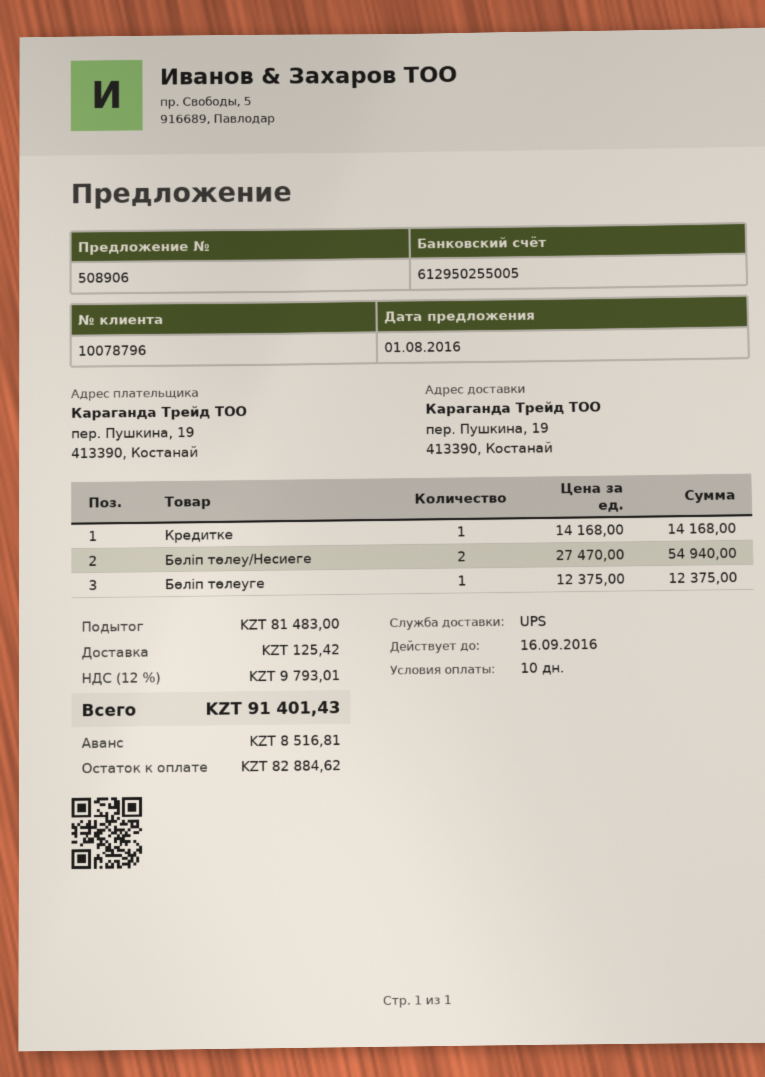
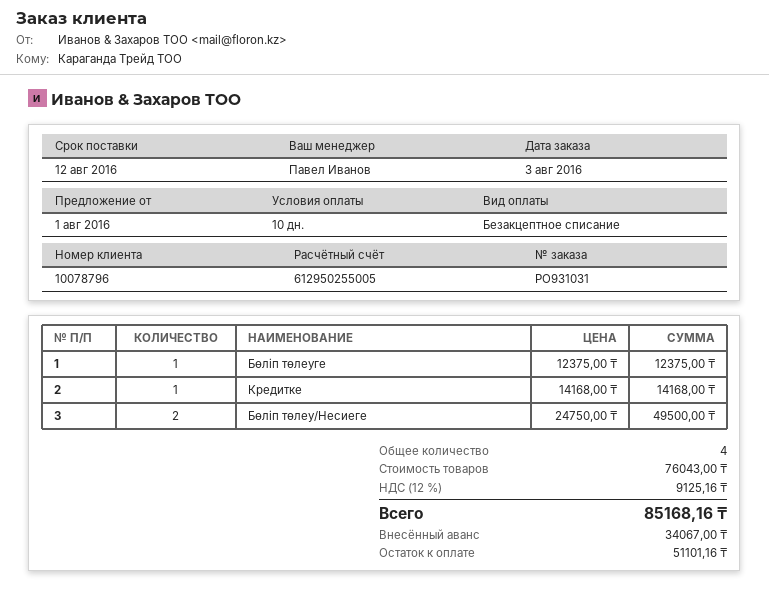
Бөліп төлеу/Несиеге: 2 x 27470.00 = 54940.00 -> 2 x 24750.00 = 49500.00
subtotal: 81483.00 -> 76043.00
shipping: 125.42 -> none
tax: 12% = 9793.01 -> 12% = 9125.16
total: 91401.43 -> 85168.16
deposit: 8516.81 -> 34067.00
balance: 82884.62 -> 51101.16

